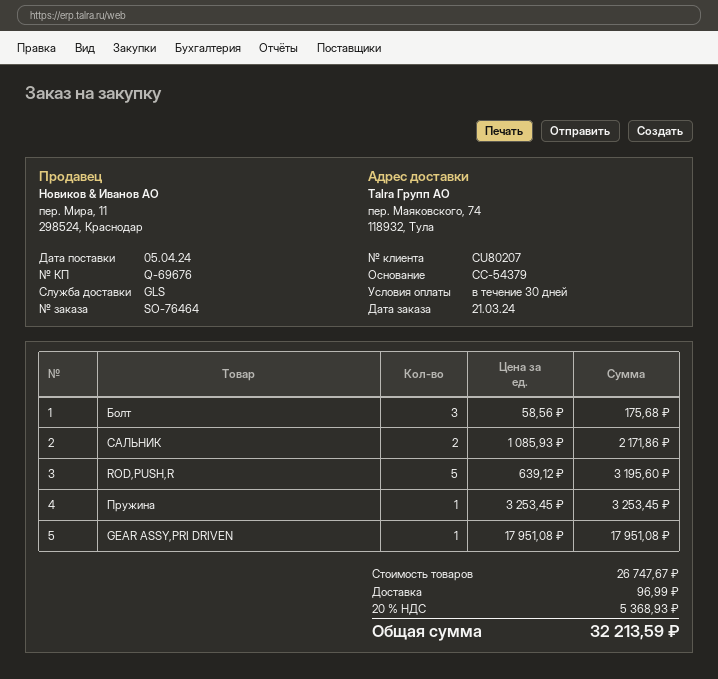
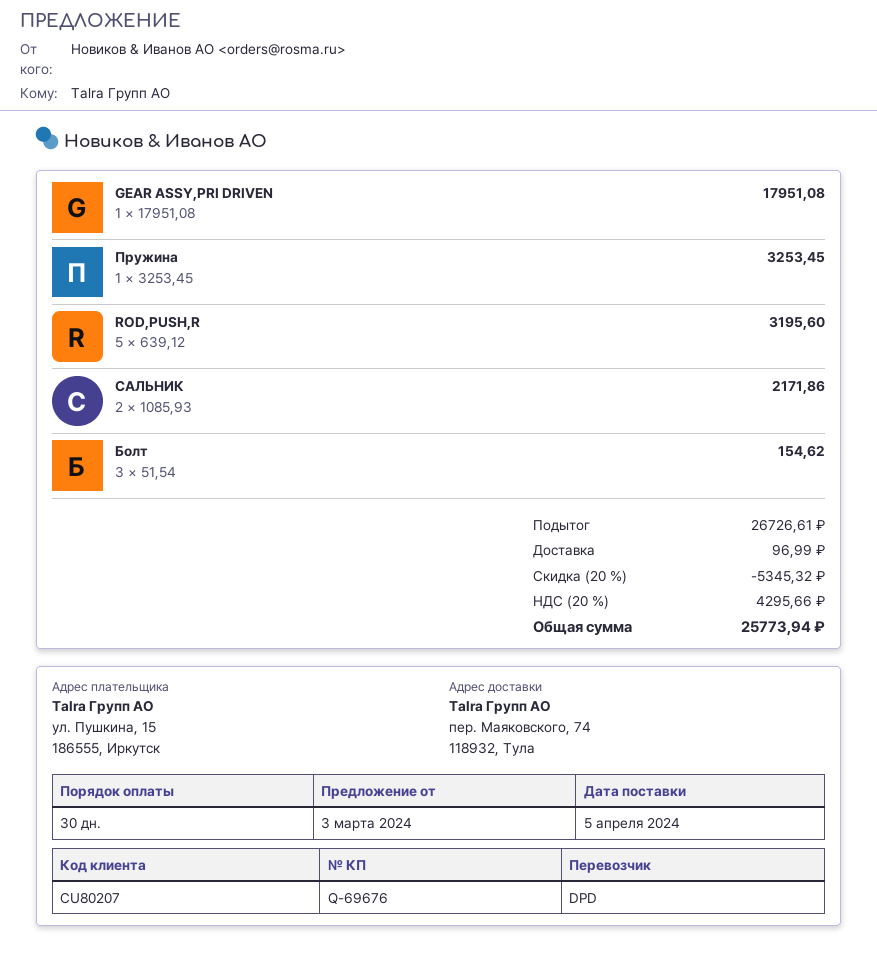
shipping method: GLS -> DPD
Болт: 3 x 58.56 = 175.68 -> 3 x 51.54 = 154.62
subtotal: 26747.67 -> 26726.61
discount: none -> 20% = 5345.32
tax: 20% = 5368.93 -> 20% = 4295.66
total: 32213.59 -> 25773.94

